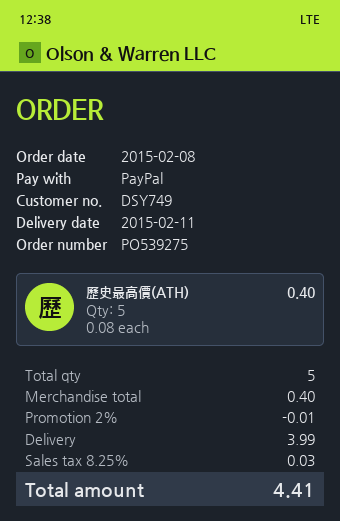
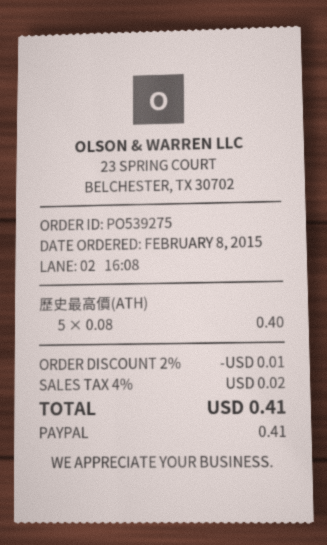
shipping: 3.99 -> none
tax: 8.25% = 0.03 -> 4% = 0.02
total: 4.41 -> 0.41

